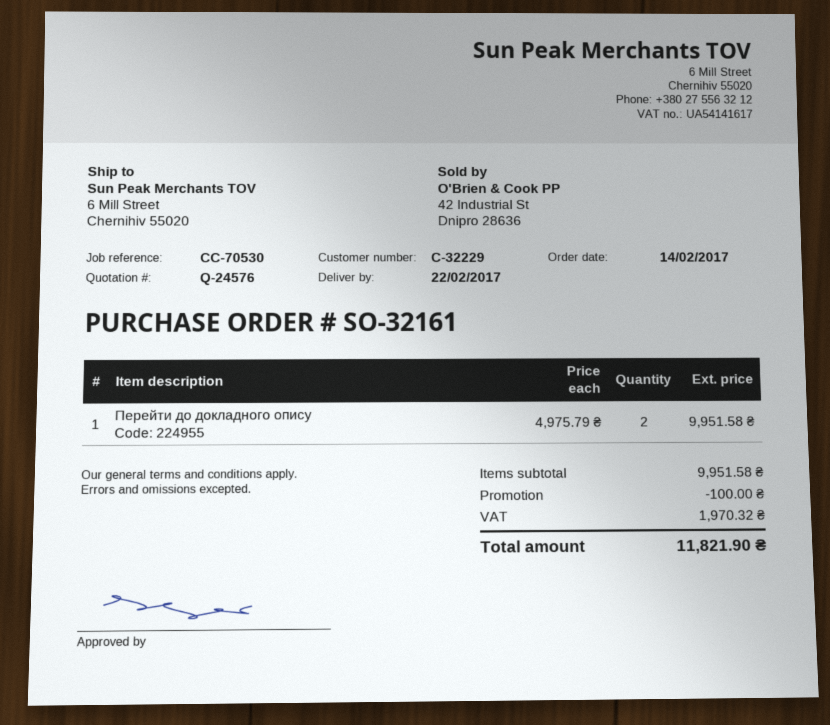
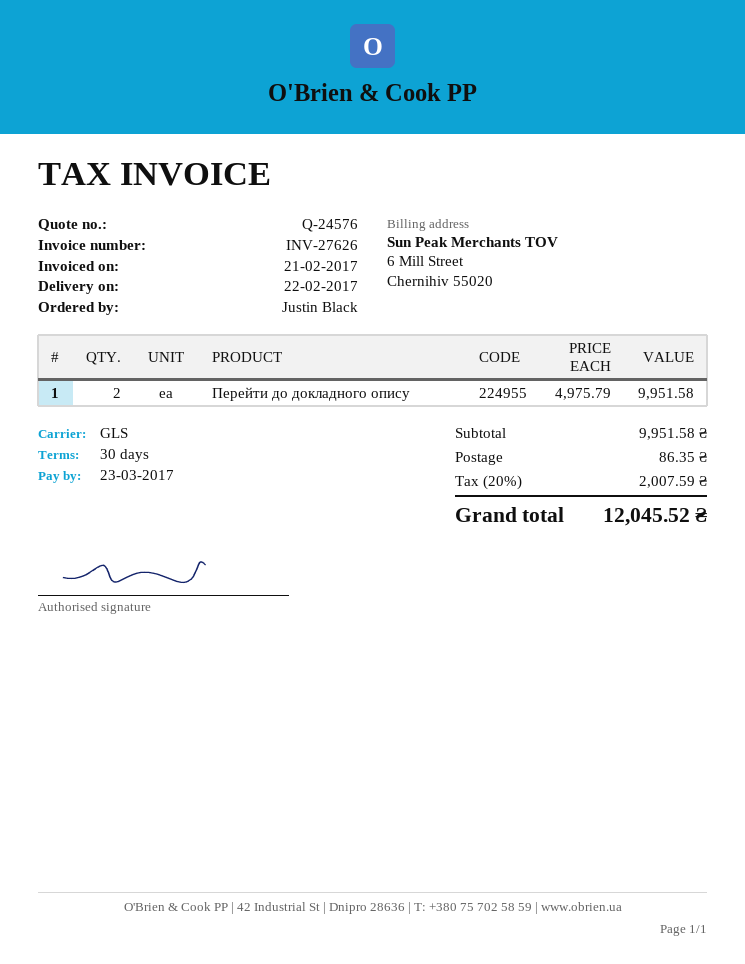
discount: 100.00 -> none
shipping: none -> 86.35
tax: 1970.32 -> 2007.59
total: 11821.90 -> 12045.52

